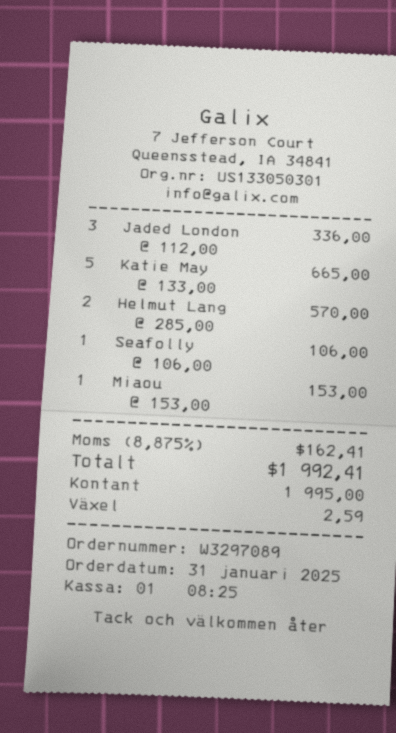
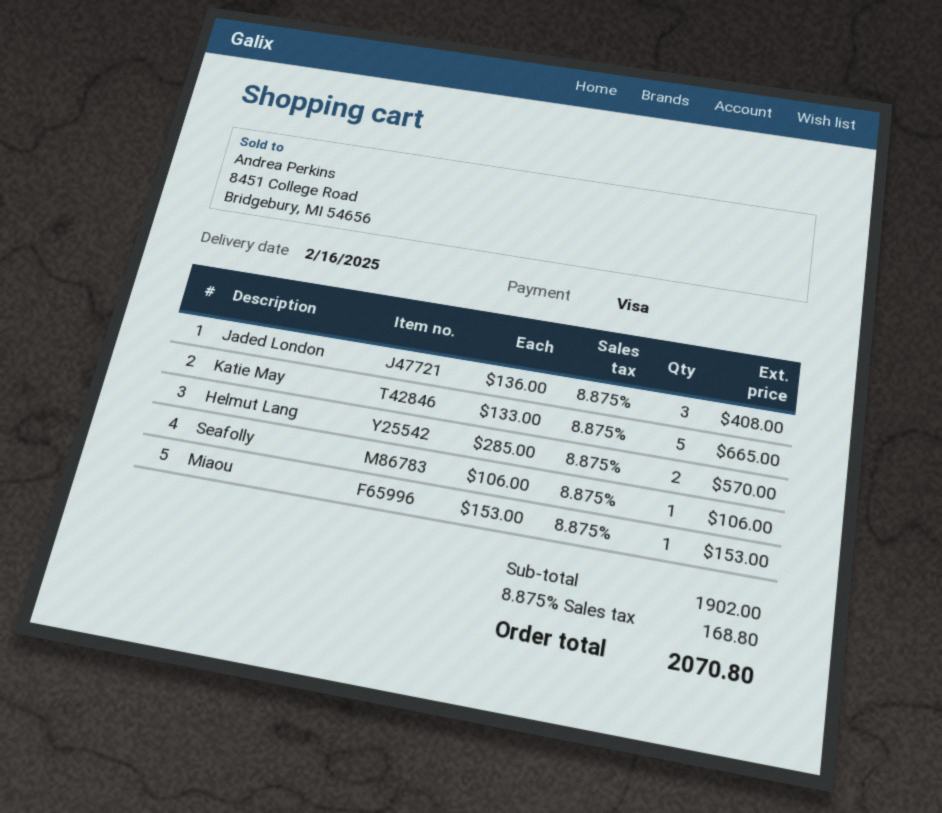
payment method: cash -> Visa
Jaded London: 3 x 112.00 = 336.00 -> 3 x 136.00 = 408.00
tax: 8.875% = 162.41 -> 8.875% = 168.80
total: 1992.41 -> 2070.80

